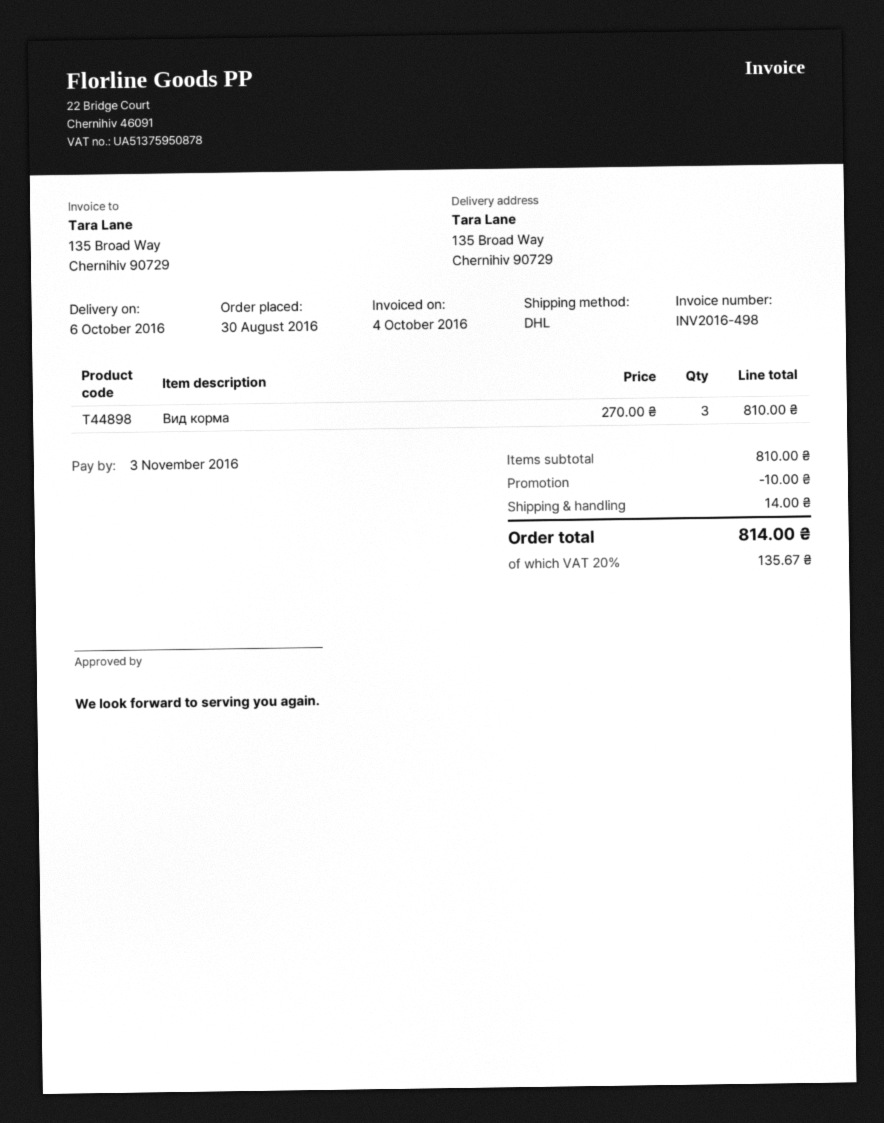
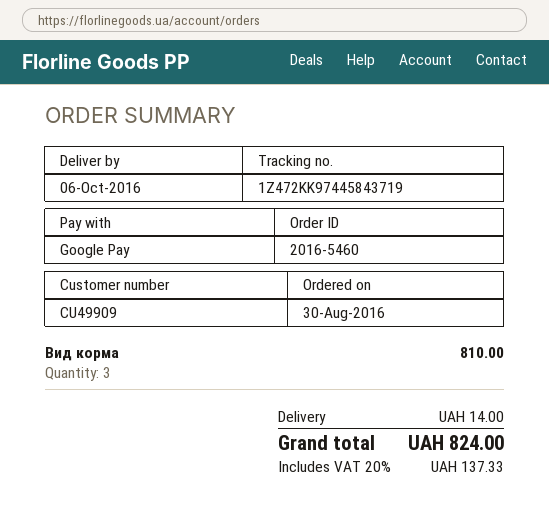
discount: 10.00 -> none
tax: 20% = 135.67 -> 20% = 137.33
total: 814.00 -> 824.00

